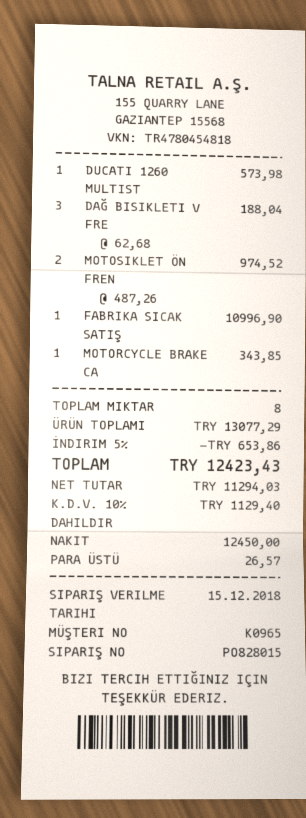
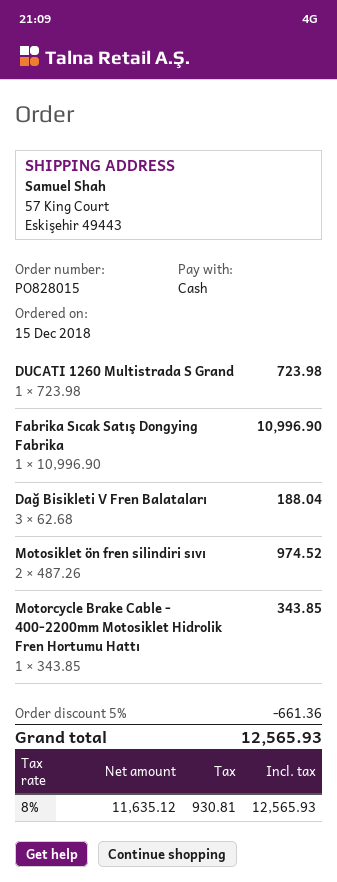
DUCATI 1260 MULTIST: 1 x 573.98 = 573.98 -> 1 x 723.98 = 723.98
discount: 5% = 653.86 -> 5% = 661.36
net: 11294.03 -> 11635.12
tax: 10% = 1129.40 -> 8% = 930.81
total: 12423.43 -> 12565.93

